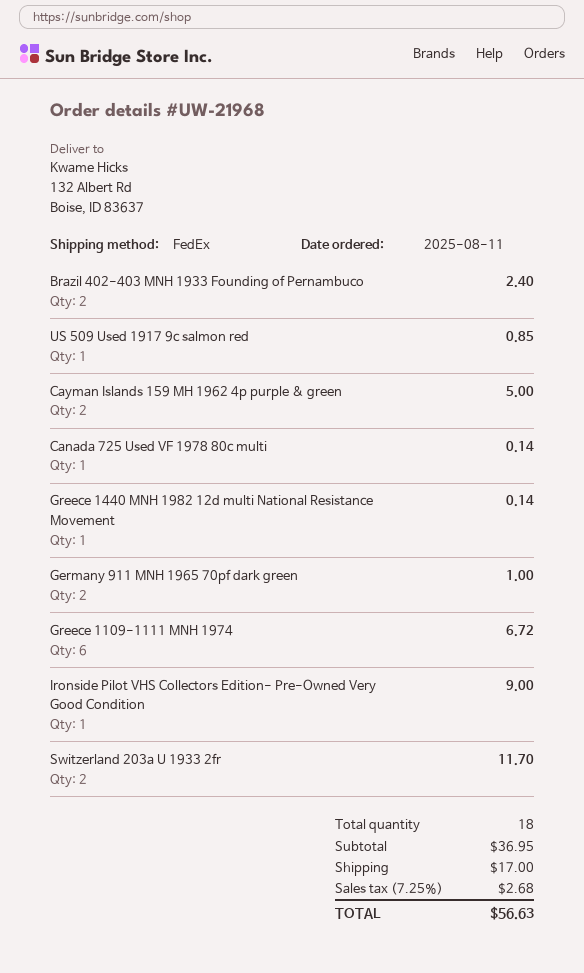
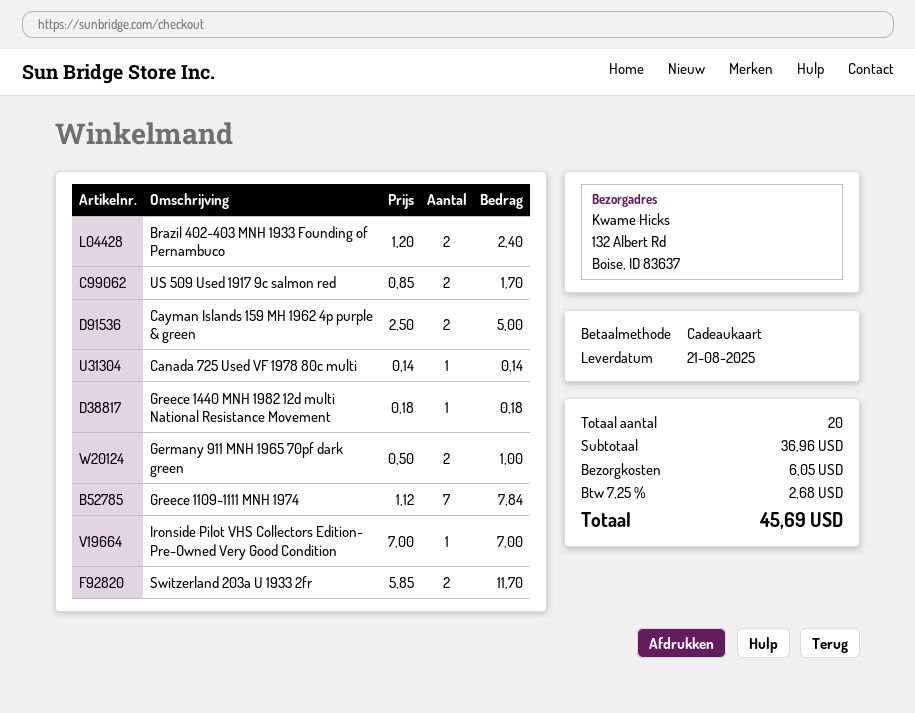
US 509 Used 1917 9c salmon red: 1 for 0.85 -> 2 for 1.70
Greece 1440 MNH 1982 12d multi National Resistance Movement: 1 for 0.14 -> 1 for 0.18
Greece 1109-1111 MNH 1974: 6 for 6.72 -> 7 for 7.84
Ironside Pilot VHS Collectors Edition- Pre-Owned Very Good Condition: 1 for 9.00 -> 1 for 7.00
total quantity: 18 -> 20
subtotal: 36.95 -> 36.96
shipping: 17.00 -> 6.05
total: 56.63 -> 45.69

